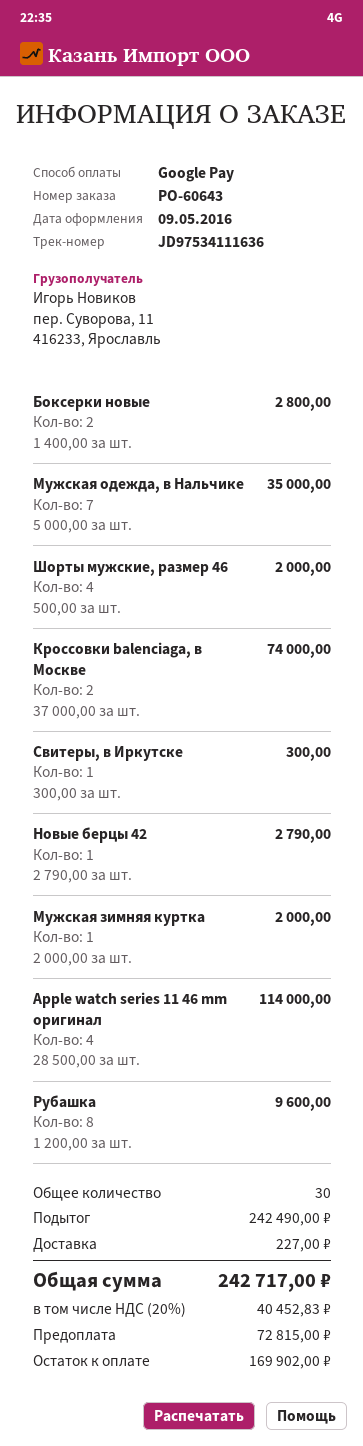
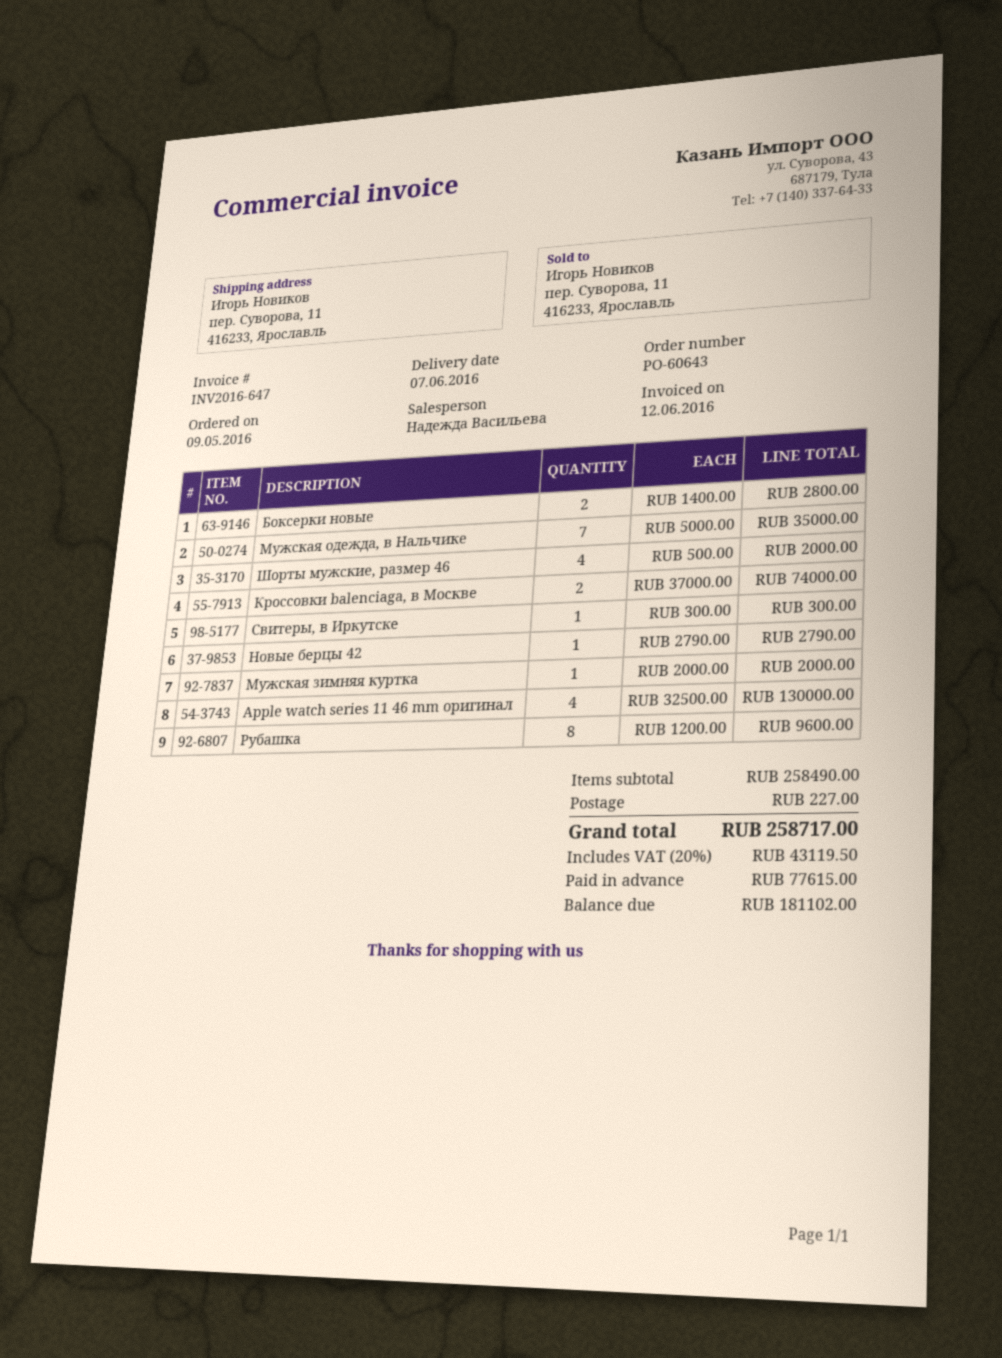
Apple watch series 11 46 mm оригинал: 4 x 28500.00 = 114000.00 -> 4 x 32500.00 = 130000.00
subtotal: 242490.00 -> 258490.00
tax: 20% = 40452.83 -> 20% = 43119.50
total: 242717.00 -> 258717.00
deposit: 72815.00 -> 77615.00
balance: 169902.00 -> 181102.00

